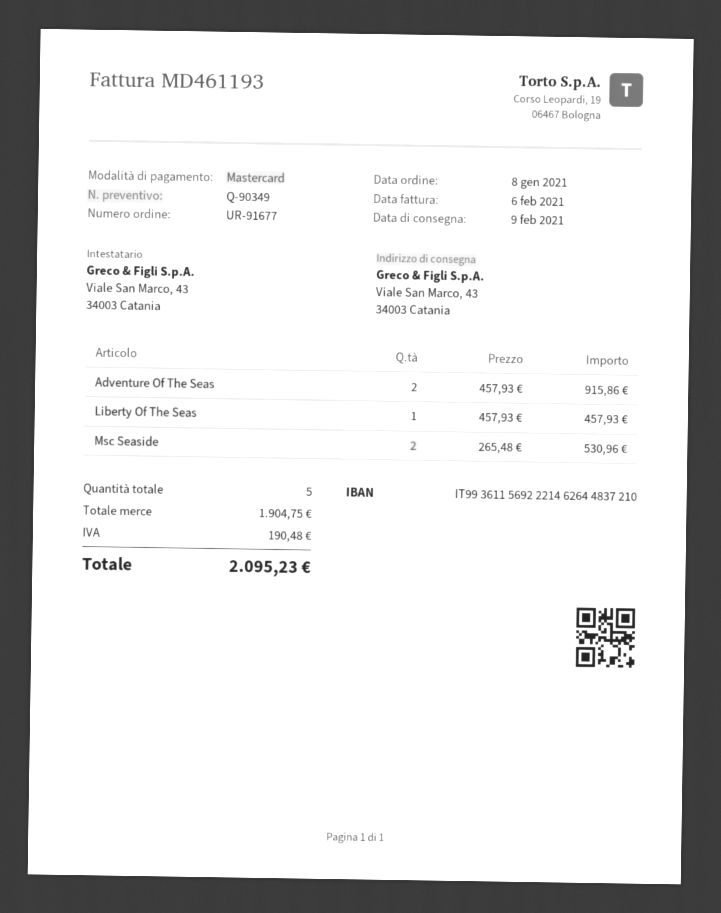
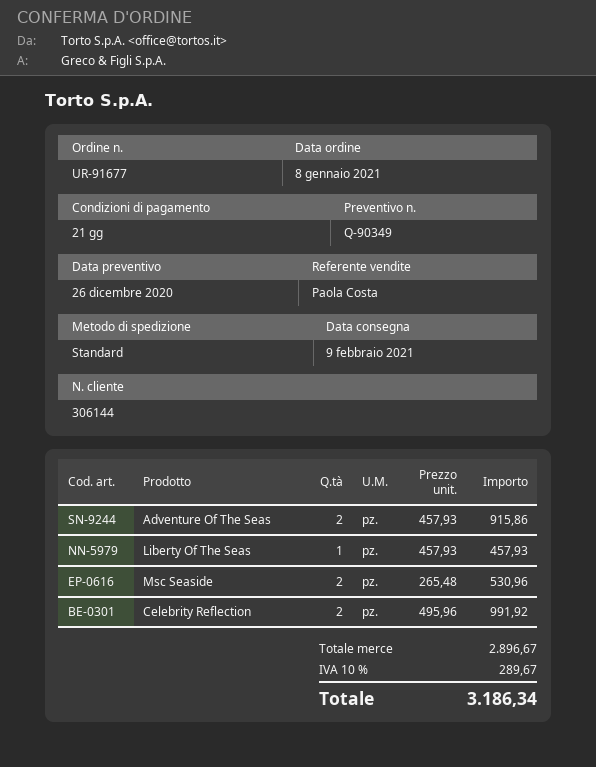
Celebrity Reflection: none -> 2 x 495.96 = 991.92
subtotal: 1904.75 -> 2896.67
tax: 190.48 -> 289.67
total: 2095.23 -> 3186.34

